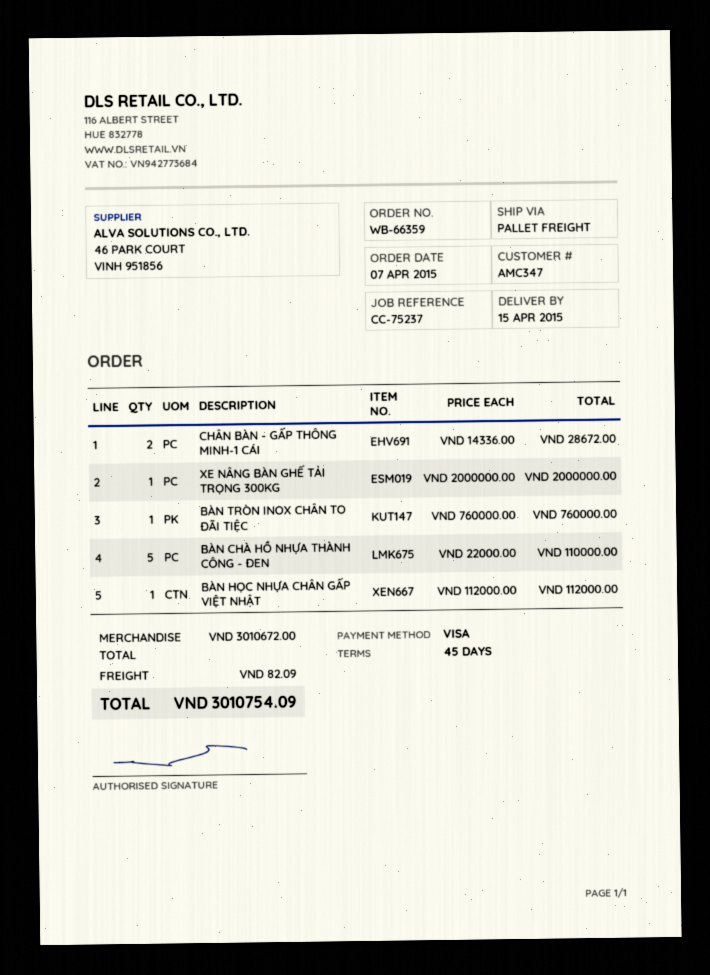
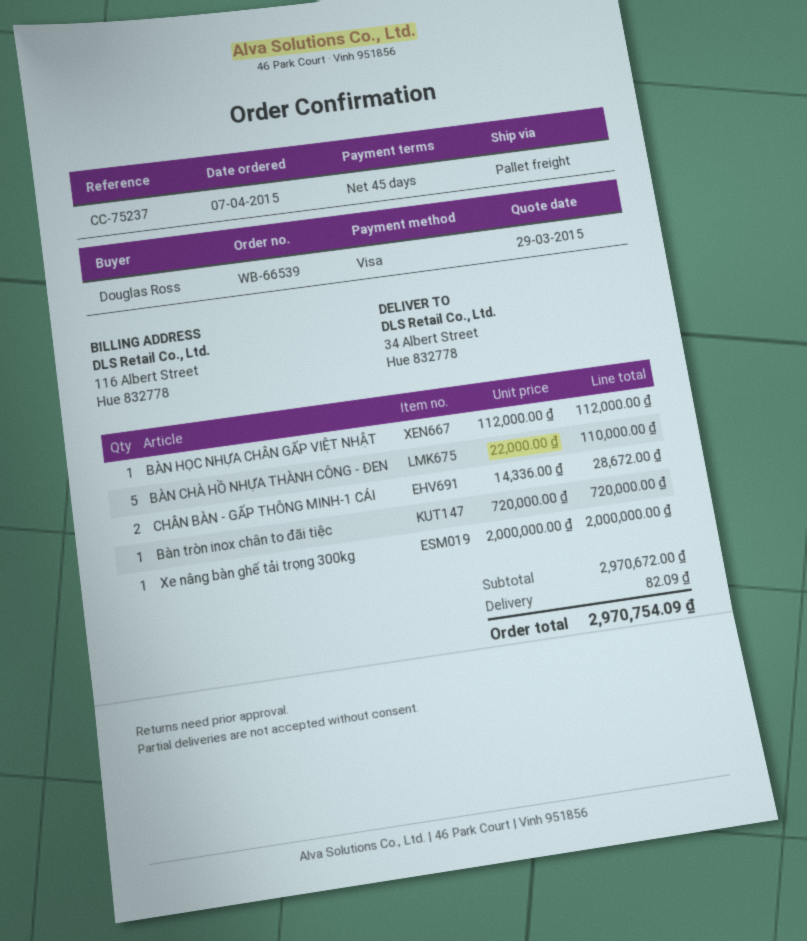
order number: WB-66359 -> WB-66539
BÀN TRÒN INOX CHÂN TO ĐÃI TIỆC: 1 x 760000.00 = 760000.00 -> 1 x 720000.00 = 720000.00
subtotal: 3010672.00 -> 2970672.00
total: 3010754.09 -> 2970754.09

